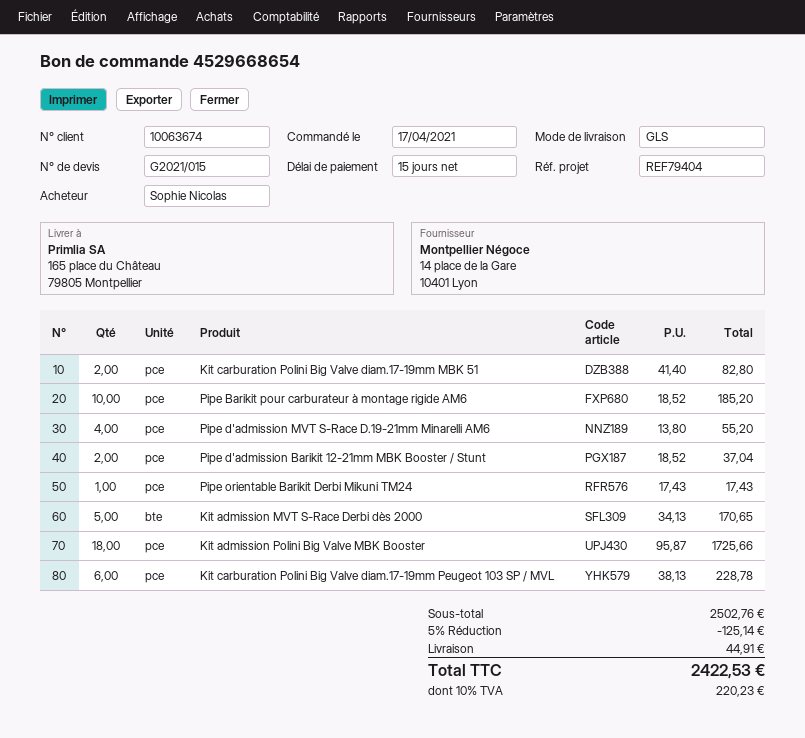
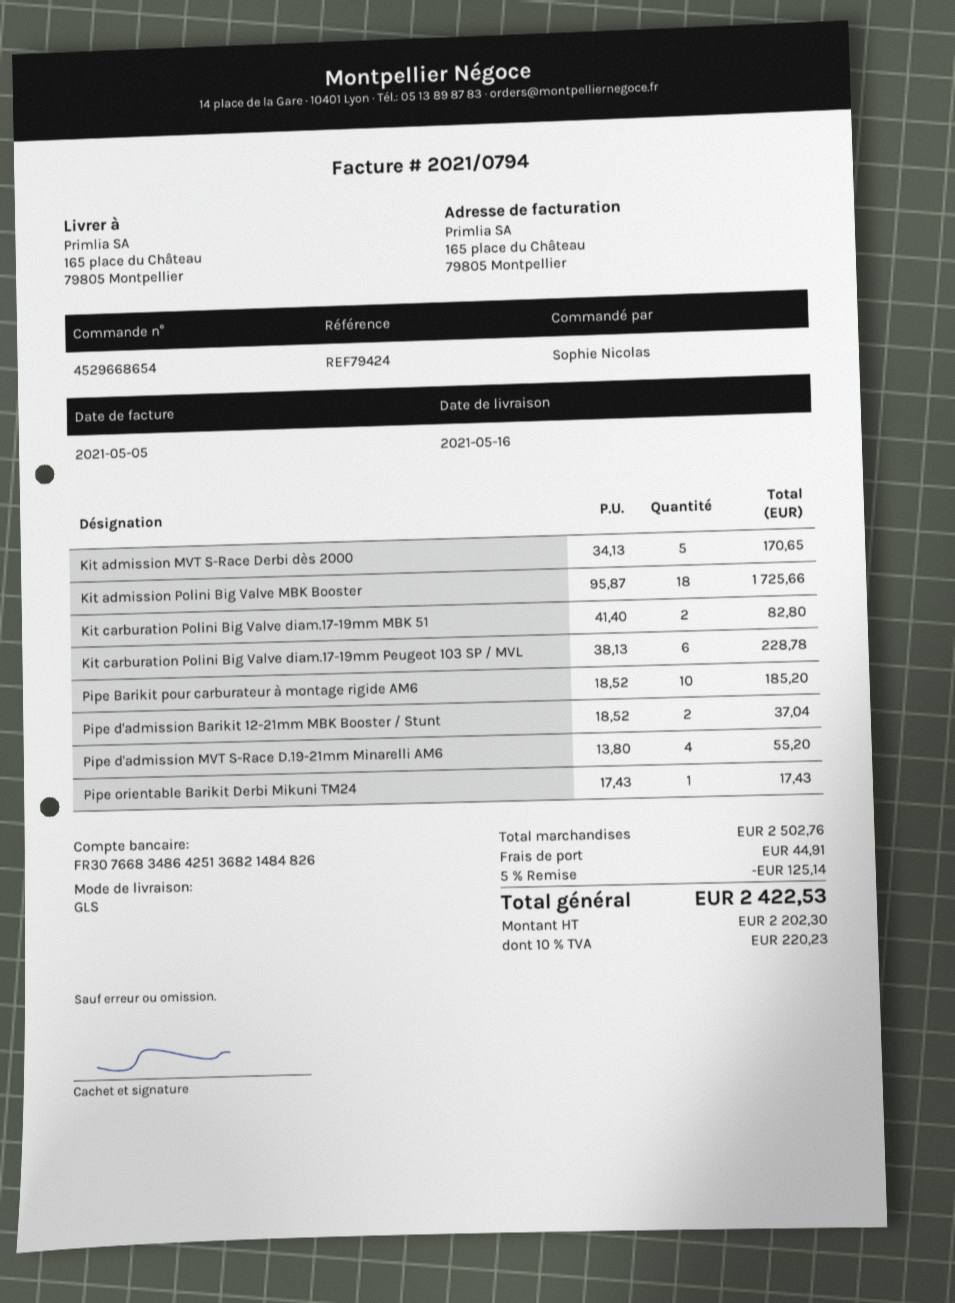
reference: REF79404 -> REF79424

